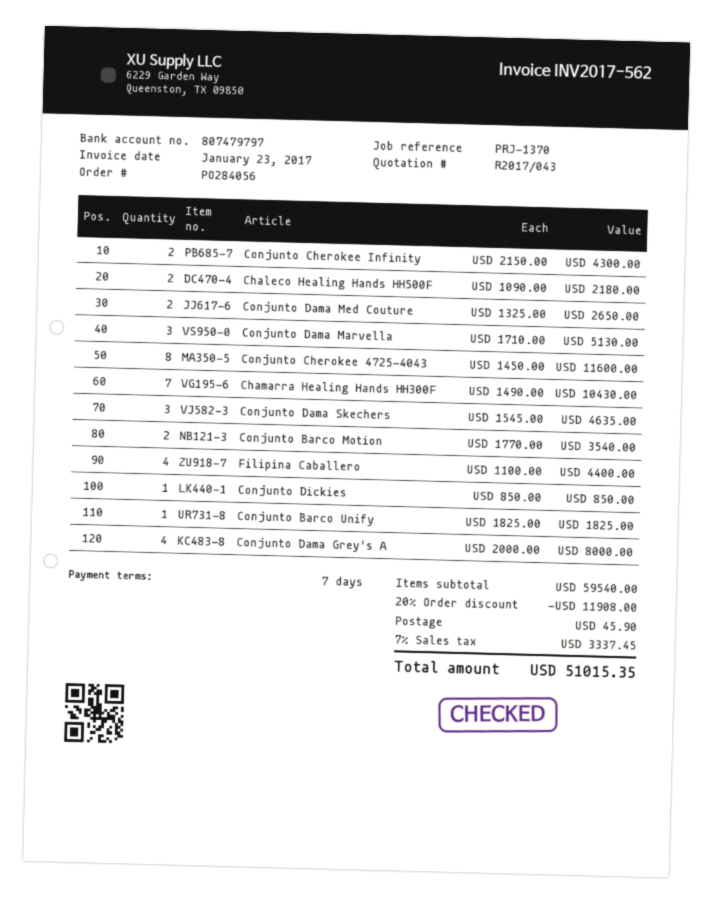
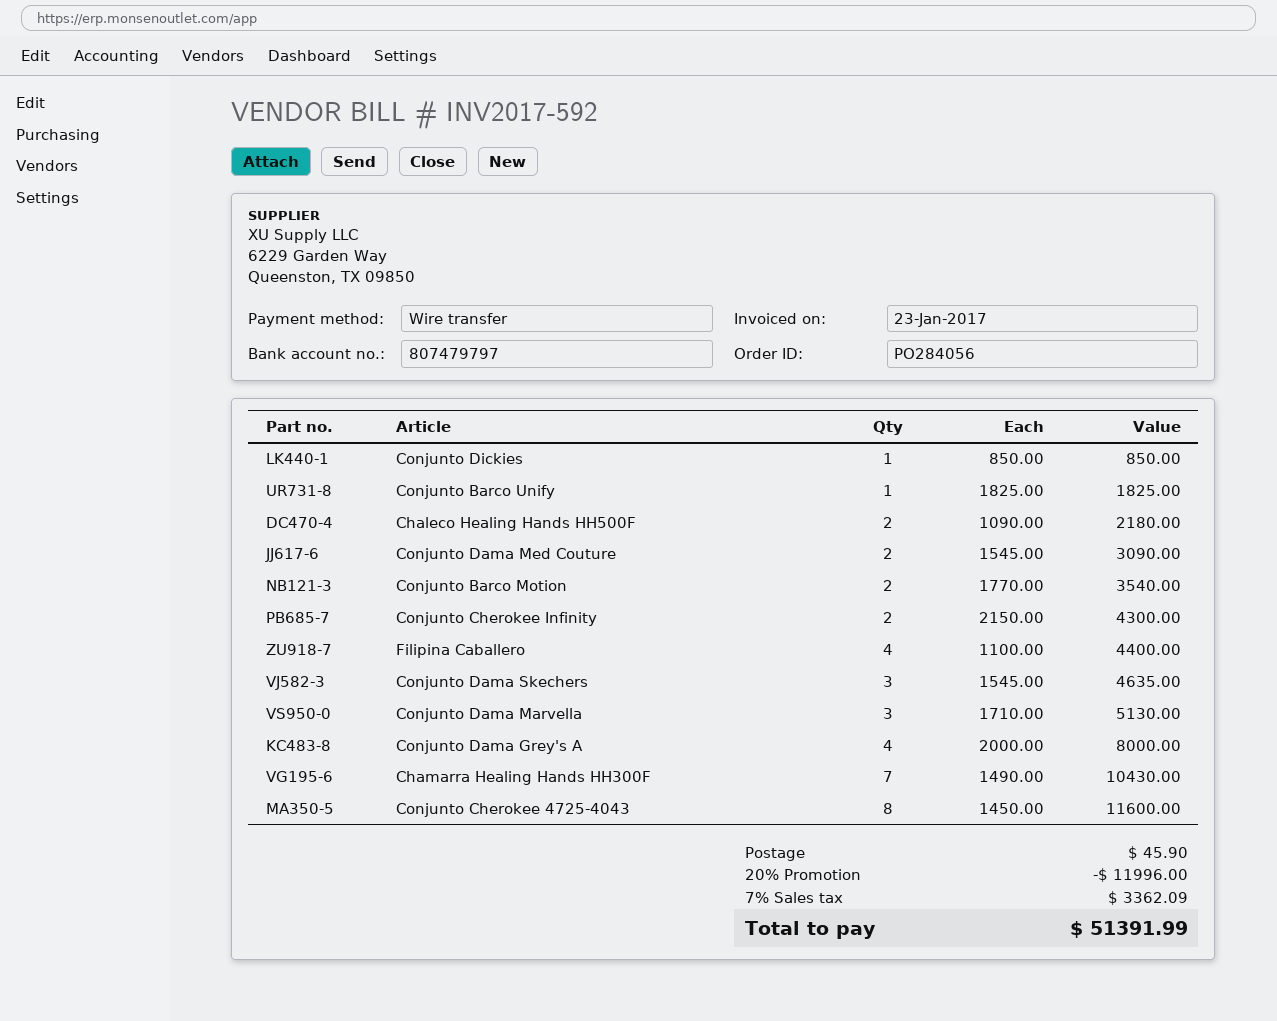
invoice number: INV2017-562 -> INV2017-592
Conjunto Dama Med Couture: 2 x 1325.00 = 2650.00 -> 2 x 1545.00 = 3090.00
discount: 20% = 11908.00 -> 20% = 11996.00
tax: 7% = 3337.45 -> 7% = 3362.09
total: 51015.35 -> 51391.99

